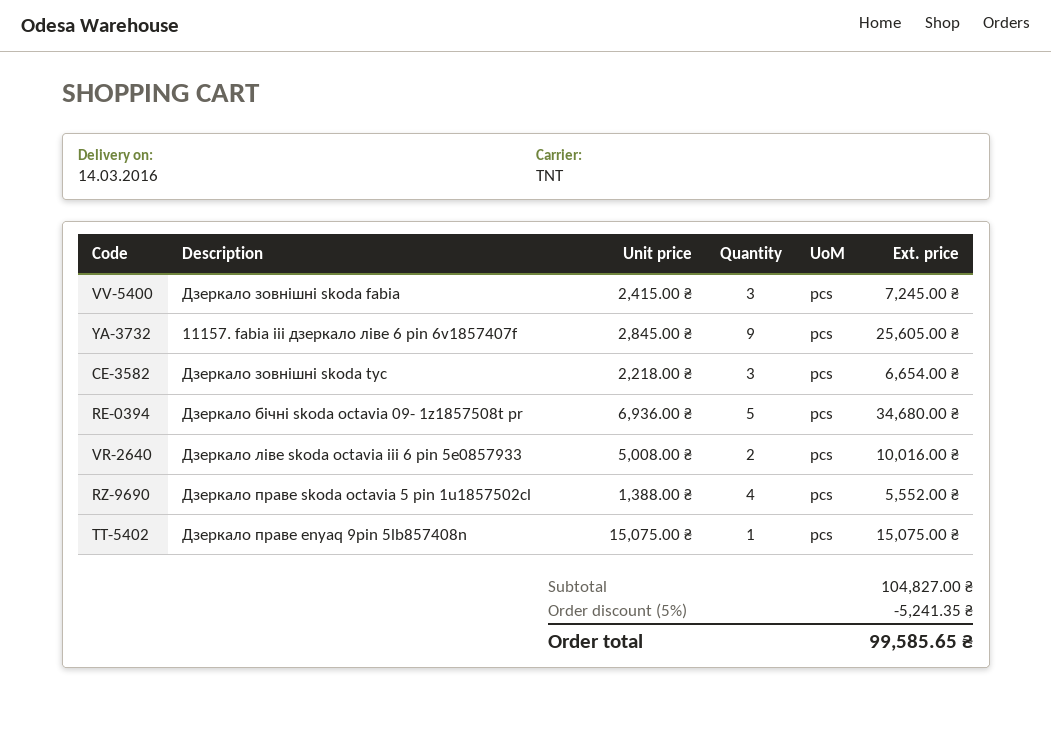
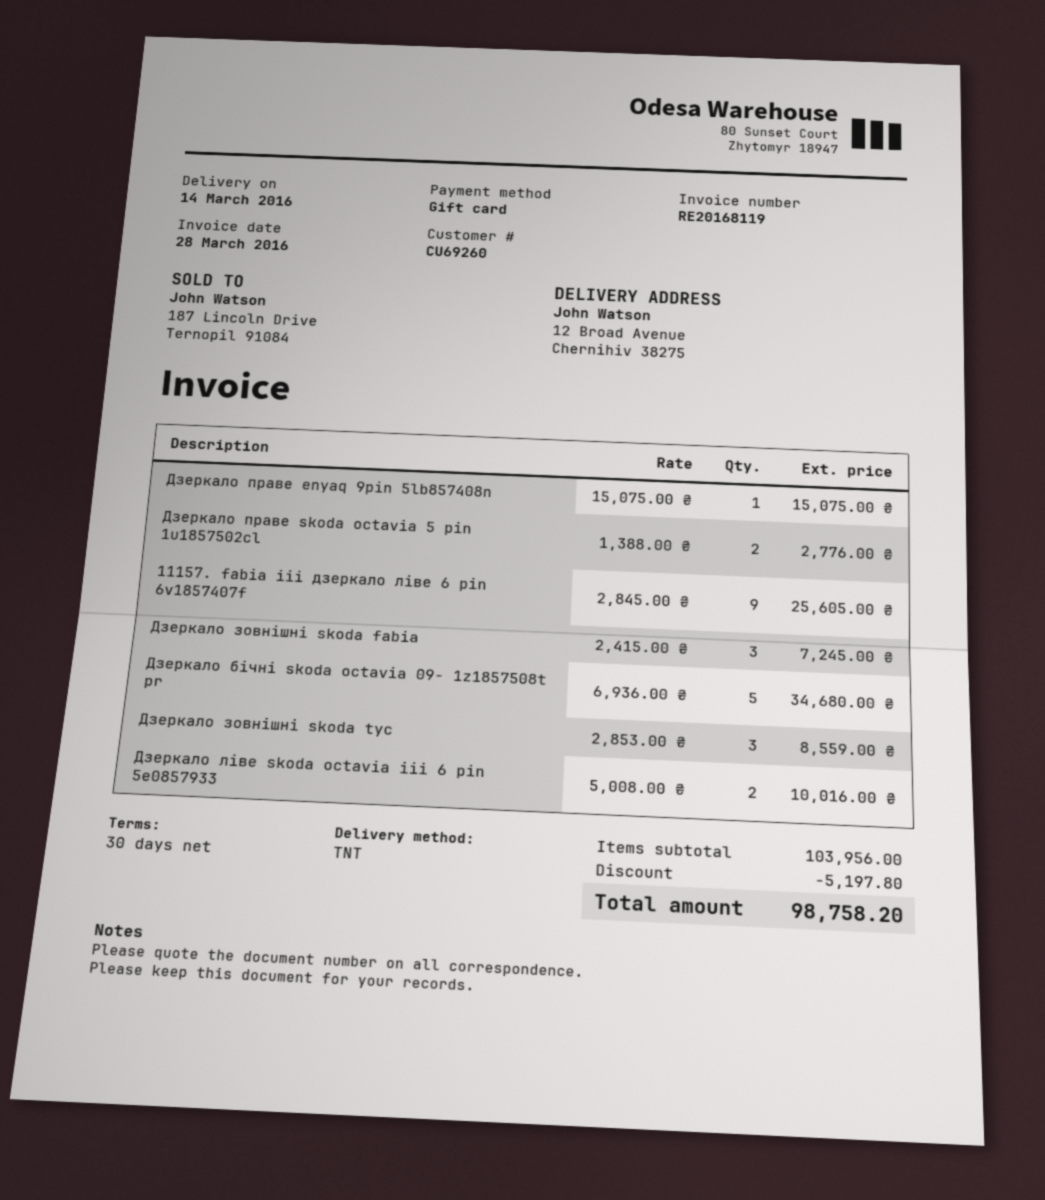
Дзеркало зовнішні skoda tyc: 3 x 2218.00 = 6654.00 -> 3 x 2853.00 = 8559.00
Дзеркало праве skoda octavia 5 pin 1u1857502cl: 4 x 1388.00 = 5552.00 -> 2 x 1388.00 = 2776.00
subtotal: 104827.00 -> 103956.00
discount: 5241.35 -> 5197.80
total: 99585.65 -> 98758.20

